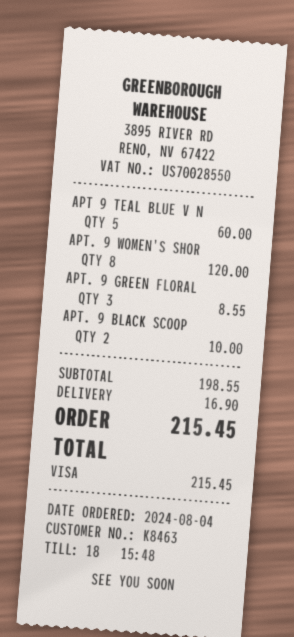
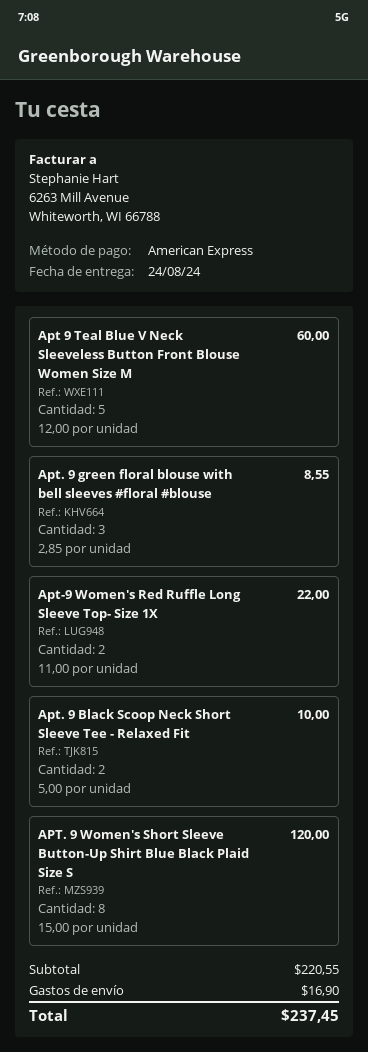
payment method: Visa -> American Express
Apt-9 Women's Red Ruffle Long Sleeve Top- Size 1X: none -> 2 for 22.00
subtotal: 198.55 -> 220.55
total: 215.45 -> 237.45

